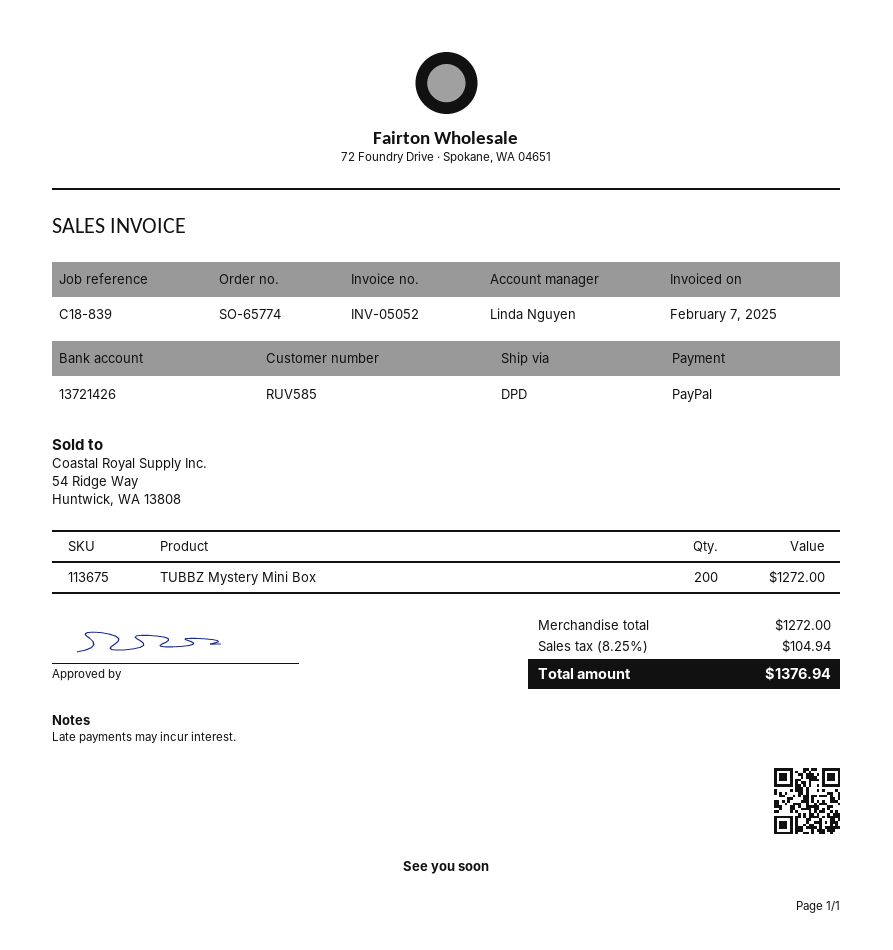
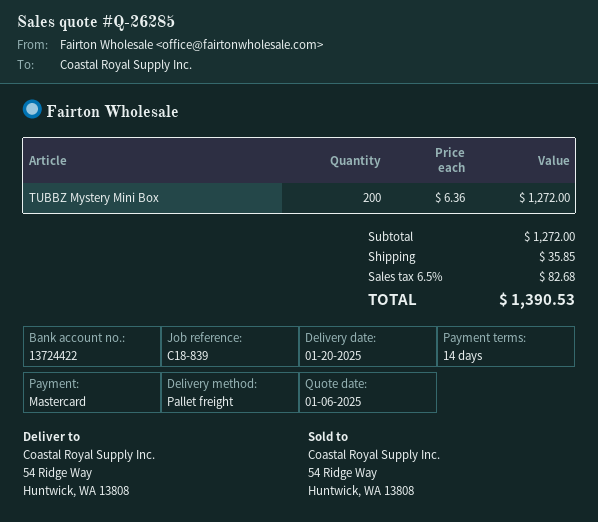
payment method: PayPal -> Mastercard
bank account: 13721426 -> 13724422
shipping method: DPD -> pallet freight
shipping: none -> 35.85
tax: 8.25% = 104.94 -> 6.5% = 82.68
total: 1376.94 -> 1390.53

